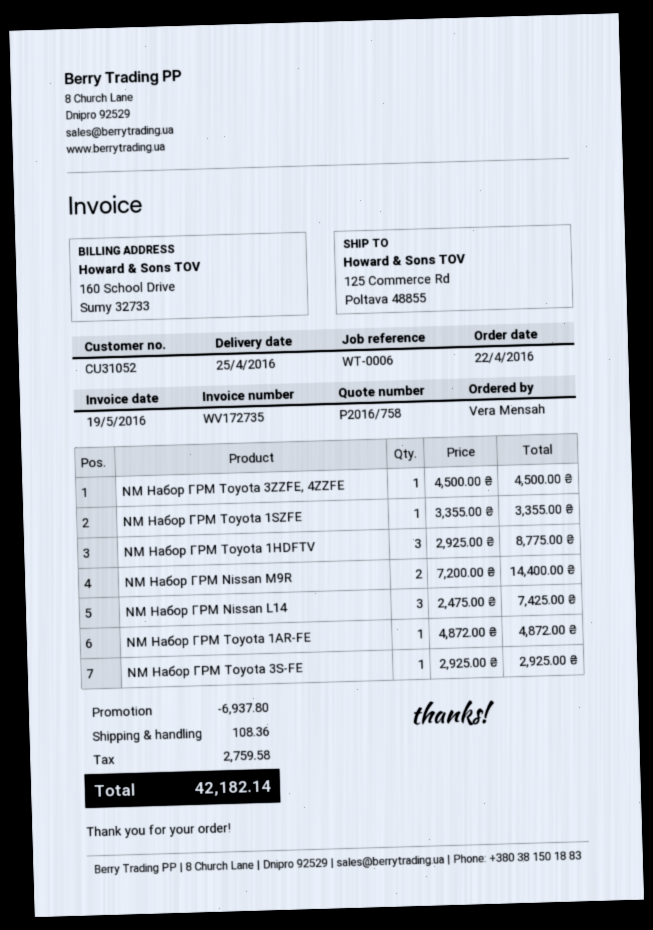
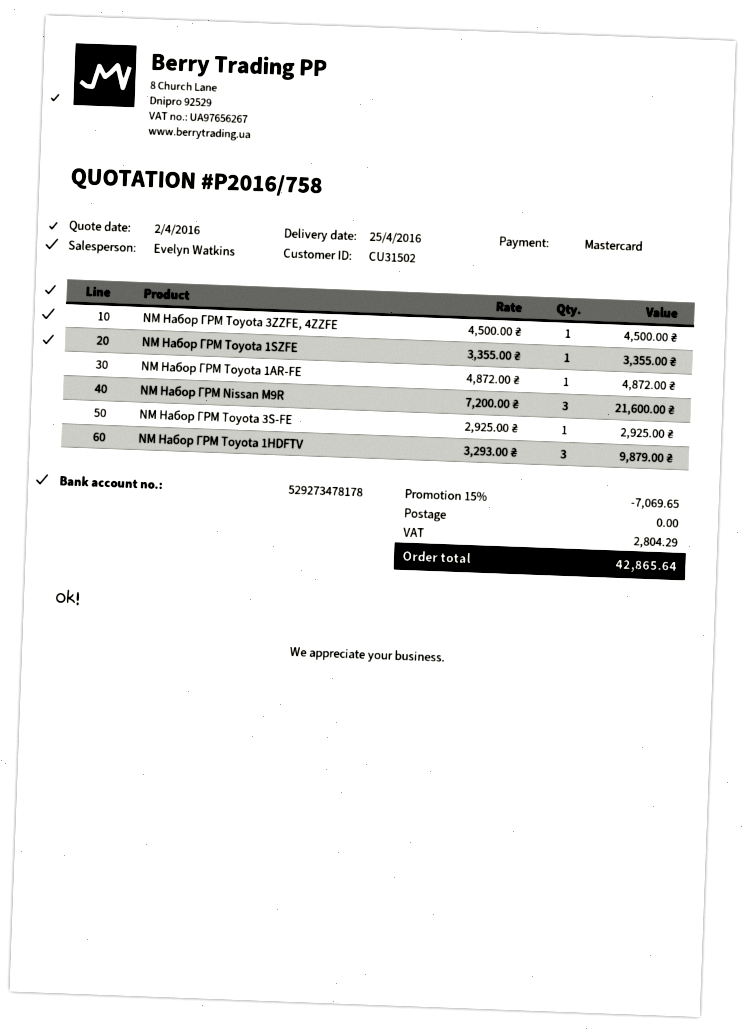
customer number: CU31052 -> CU31502
NM Набор ГРМ Toyota 1HDFTV: 3 x 2925.00 = 8775.00 -> 3 x 3293.00 = 9879.00
NM Набор ГРМ Nissan M9R: 2 x 7200.00 = 14400.00 -> 3 x 7200.00 = 21600.00
NM Набор ГРМ Nissan L14: 3 x 2475.00 = 7425.00 -> none
discount: 6937.80 -> 7069.65
shipping: 108.36 -> 0.00
tax: 2759.58 -> 2804.29
total: 42182.14 -> 42865.64

